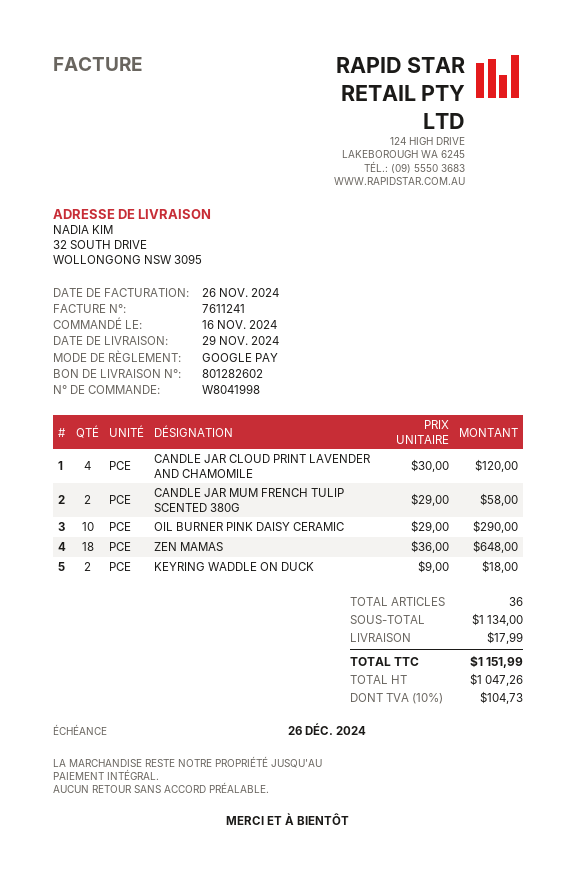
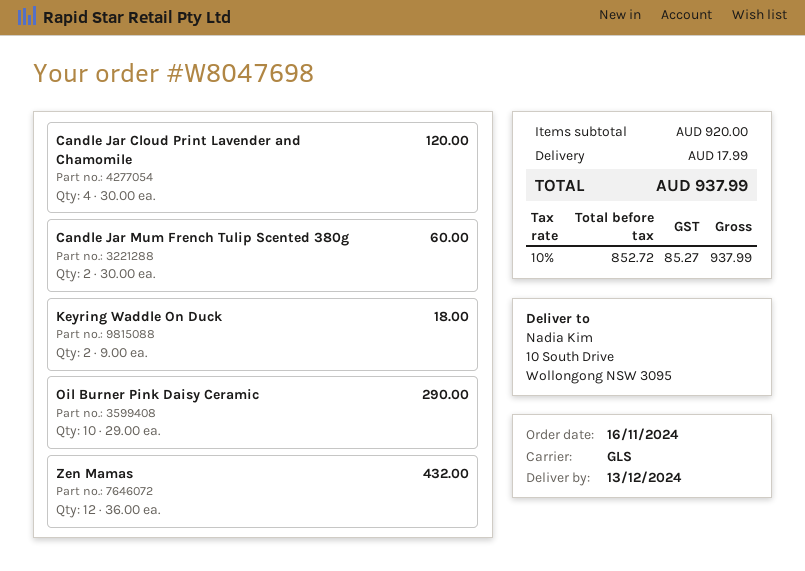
order number: W8041998 -> W8047698
delivery date: 2024-11-29 -> 2024-12-13
ship to: 32 SOUTH DRIVE, WOLLONGONG NSW 3095 -> 10 South Drive, Wollongong NSW 3095
CANDLE JAR MUM FRENCH TULIP SCENTED 380G: 2 x 29.00 = 58.00 -> 2 x 30.00 = 60.00
ZEN MAMAS: 18 x 36.00 = 648.00 -> 12 x 36.00 = 432.00
subtotal: 1134.00 -> 920.00
net: 1047.26 -> 852.72
tax: 10% = 104.73 -> 10% = 85.27
total: 1151.99 -> 937.99

